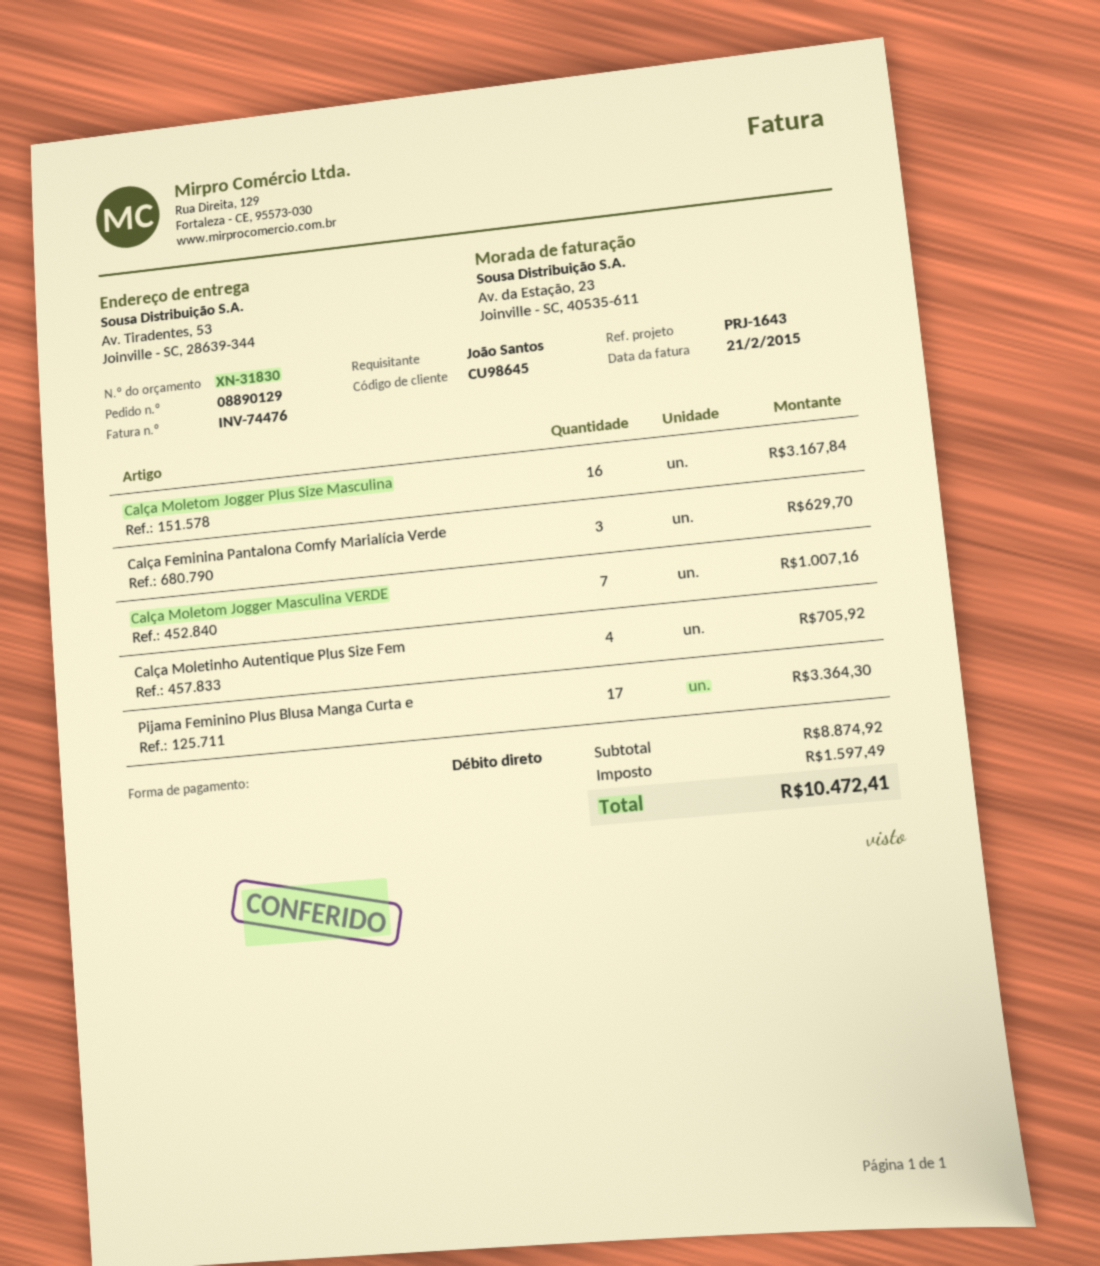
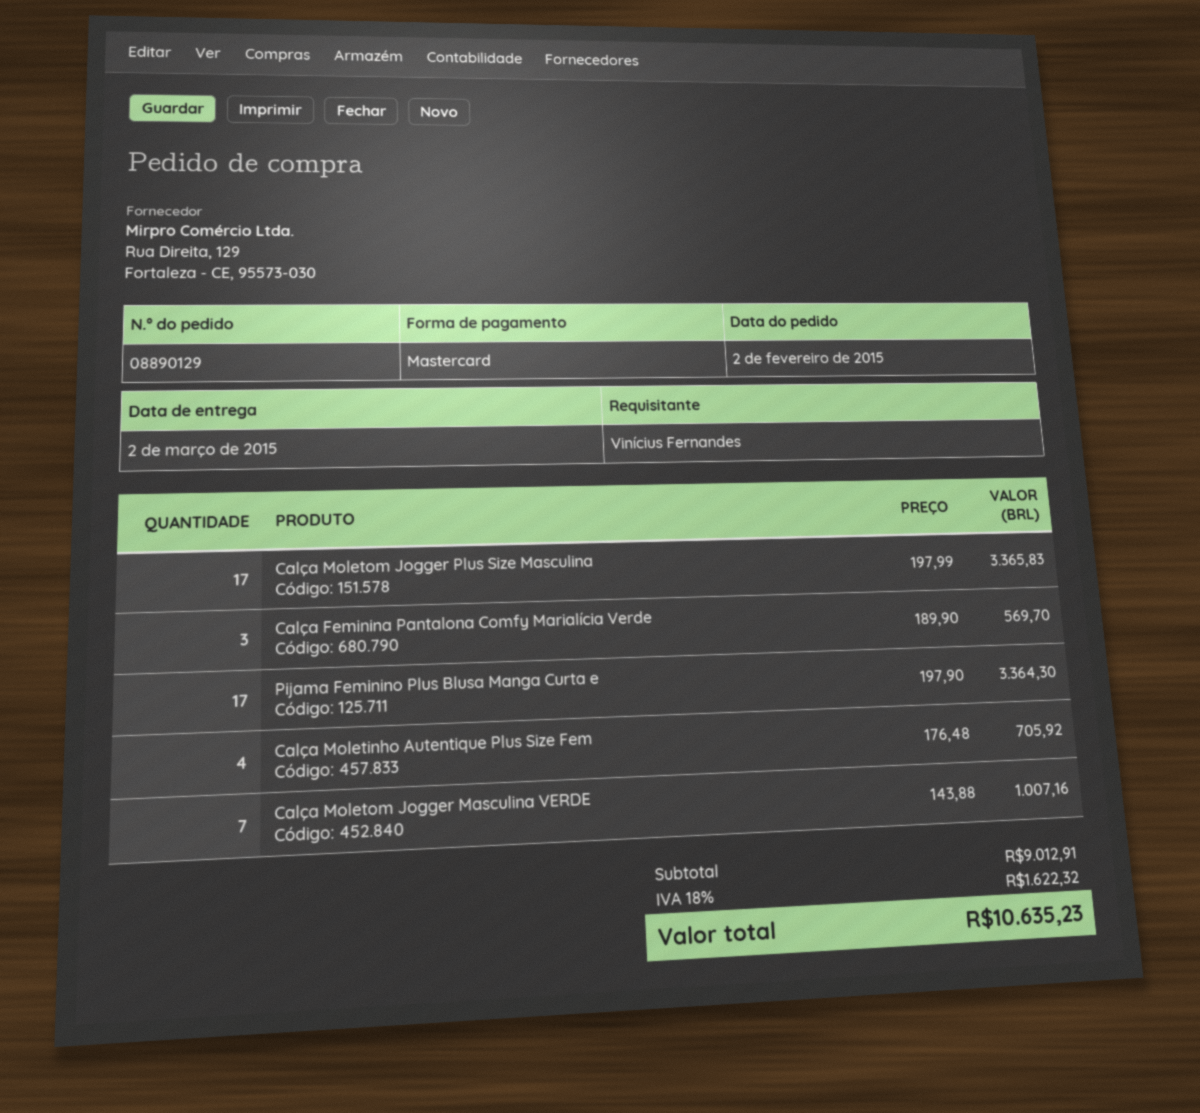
ordered by: João Santos -> Vinícius Fernandes
payment method: direct debit -> Mastercard
Calça Moletom Jogger Plus Size Masculina: 16 for 3167.84 -> 17 for 3365.83
Calça Feminina Pantalona Comfy Marialícia Verde: 3 for 629.70 -> 3 for 569.70
subtotal: 8874.92 -> 9012.91
tax: 1597.49 -> 1622.32
total: 10472.41 -> 10635.23

